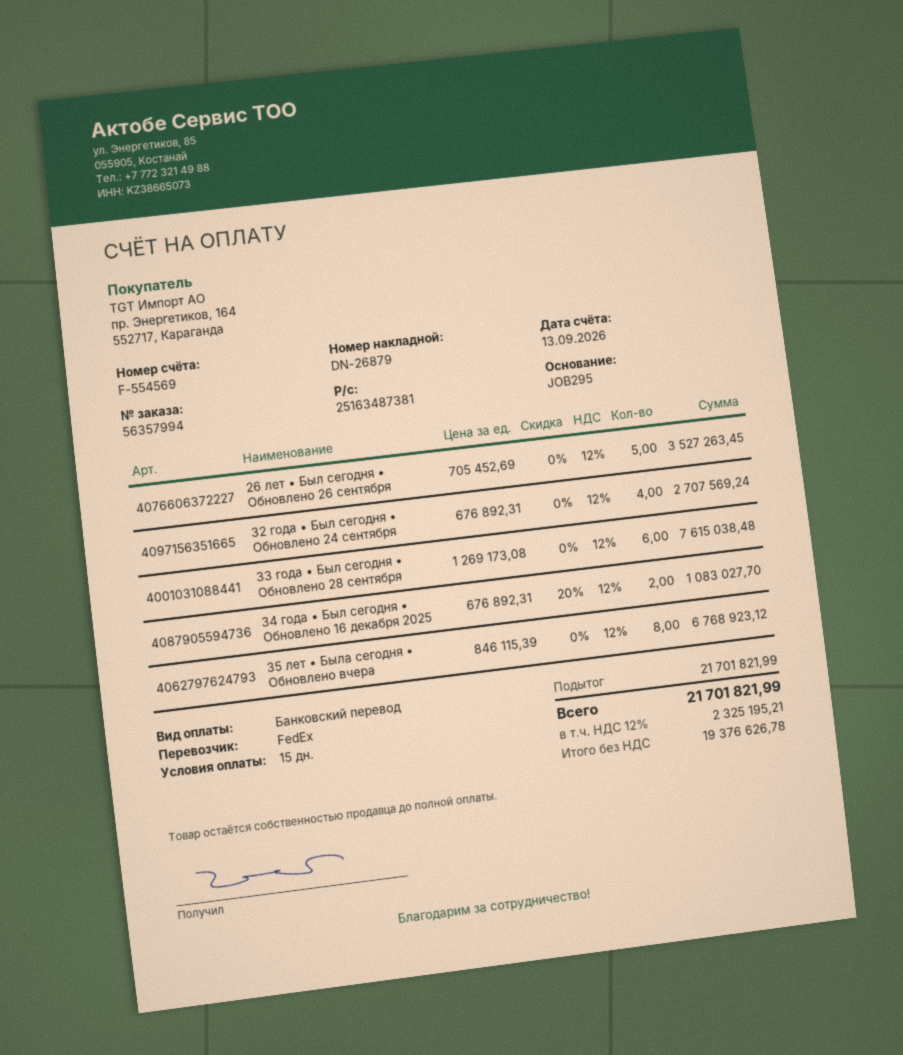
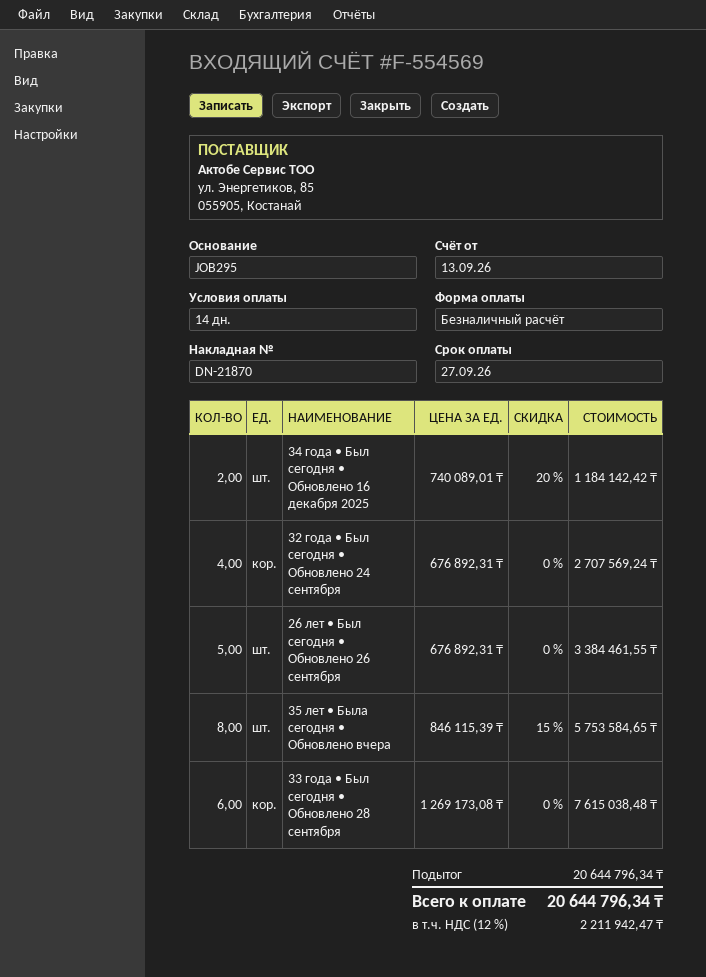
delivery note number: DN-26879 -> DN-21870
payment terms: 15 days -> 14 days
26 лет • Был сегодня • Обновлено 26 сентября: 5 x 705452.69 = 3527263.45 -> 5 x 676892.31 = 3384461.55
34 года • Был сегодня • Обновлено 16 декабря 2025: 2 x 676892.31 - 20% = 1083027.70 -> 2 x 740089.01 - 20% = 1184142.42
35 лет • Была сегодня • Обновлено вчера: 8 x 846115.39 = 6768923.12 -> 8 x 846115.39 - 15% = 5753584.65
subtotal: 21701821.99 -> 20644796.34
tax: 12% = 2325195.21 -> 12% = 2211942.47
total: 21701821.99 -> 20644796.34

